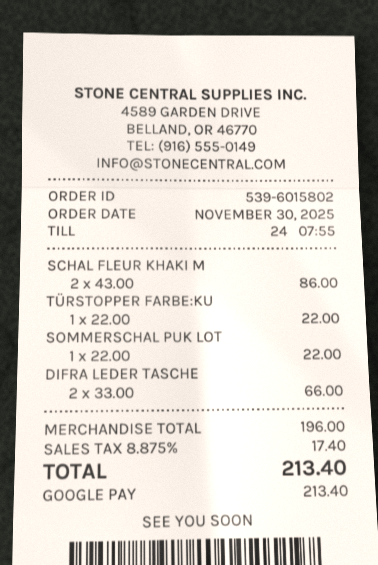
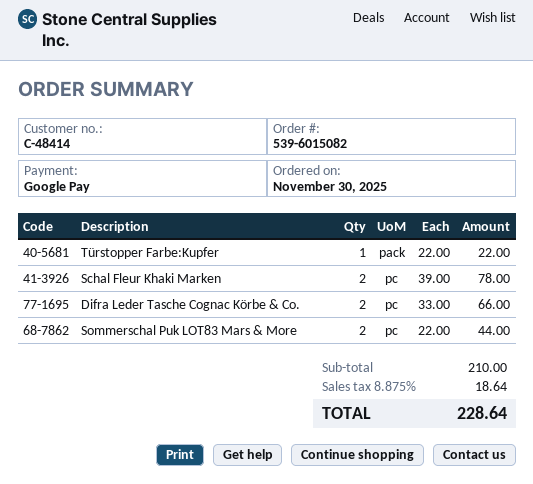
order number: 539-6015802 -> 539-6015082
SCHAL FLEUR KHAKI M: 2 x 43.00 = 86.00 -> 2 x 39.00 = 78.00
SOMMERSCHAL PUK LOT: 1 x 22.00 = 22.00 -> 2 x 22.00 = 44.00
subtotal: 196.00 -> 210.00
tax: 8.875% = 17.40 -> 8.875% = 18.64
total: 213.40 -> 228.64

